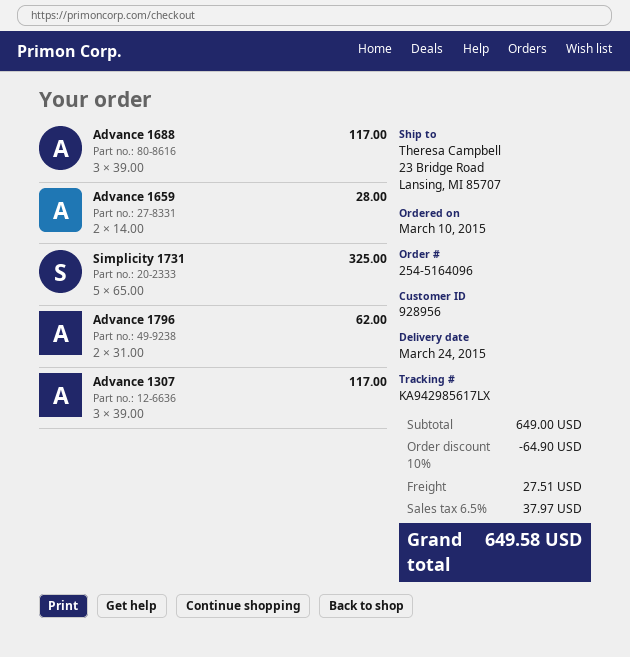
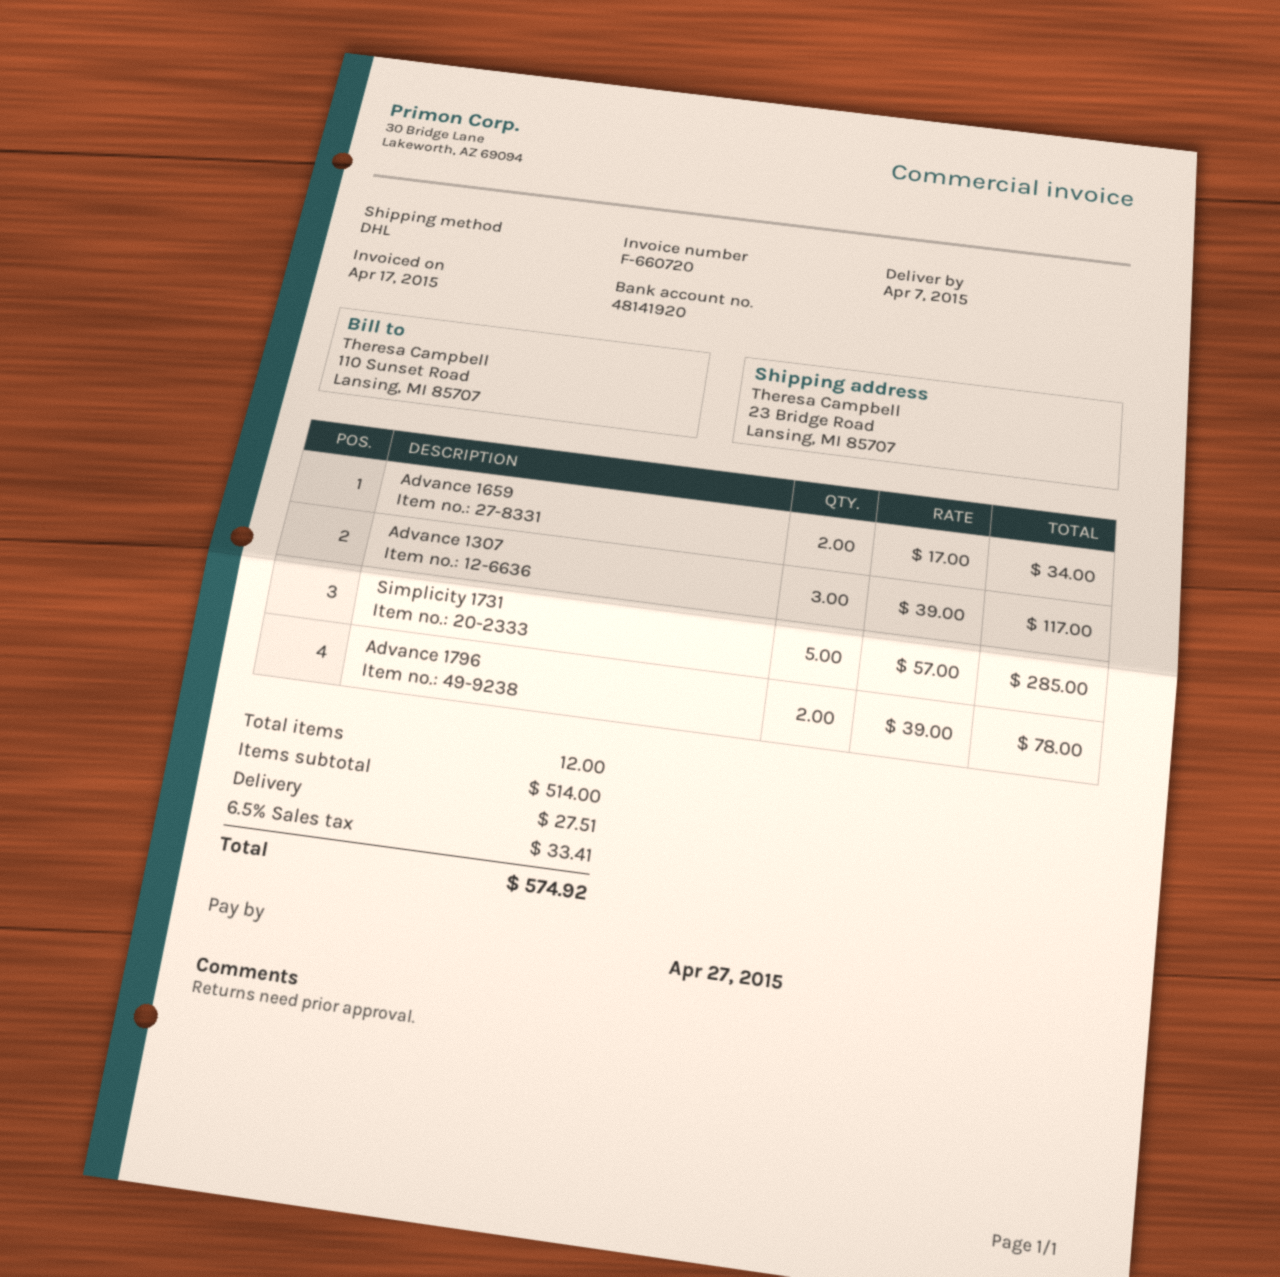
delivery date: 2015-03-24 -> 2015-04-07
Advance 1688: 3 x 39.00 = 117.00 -> none
Advance 1659: 2 x 14.00 = 28.00 -> 2 x 17.00 = 34.00
Simplicity 1731: 5 x 65.00 = 325.00 -> 5 x 57.00 = 285.00
Advance 1796: 2 x 31.00 = 62.00 -> 2 x 39.00 = 78.00
subtotal: 649.00 -> 514.00
discount: 10% = 64.90 -> none
tax: 6.5% = 37.97 -> 6.5% = 33.41
total: 649.58 -> 574.92

